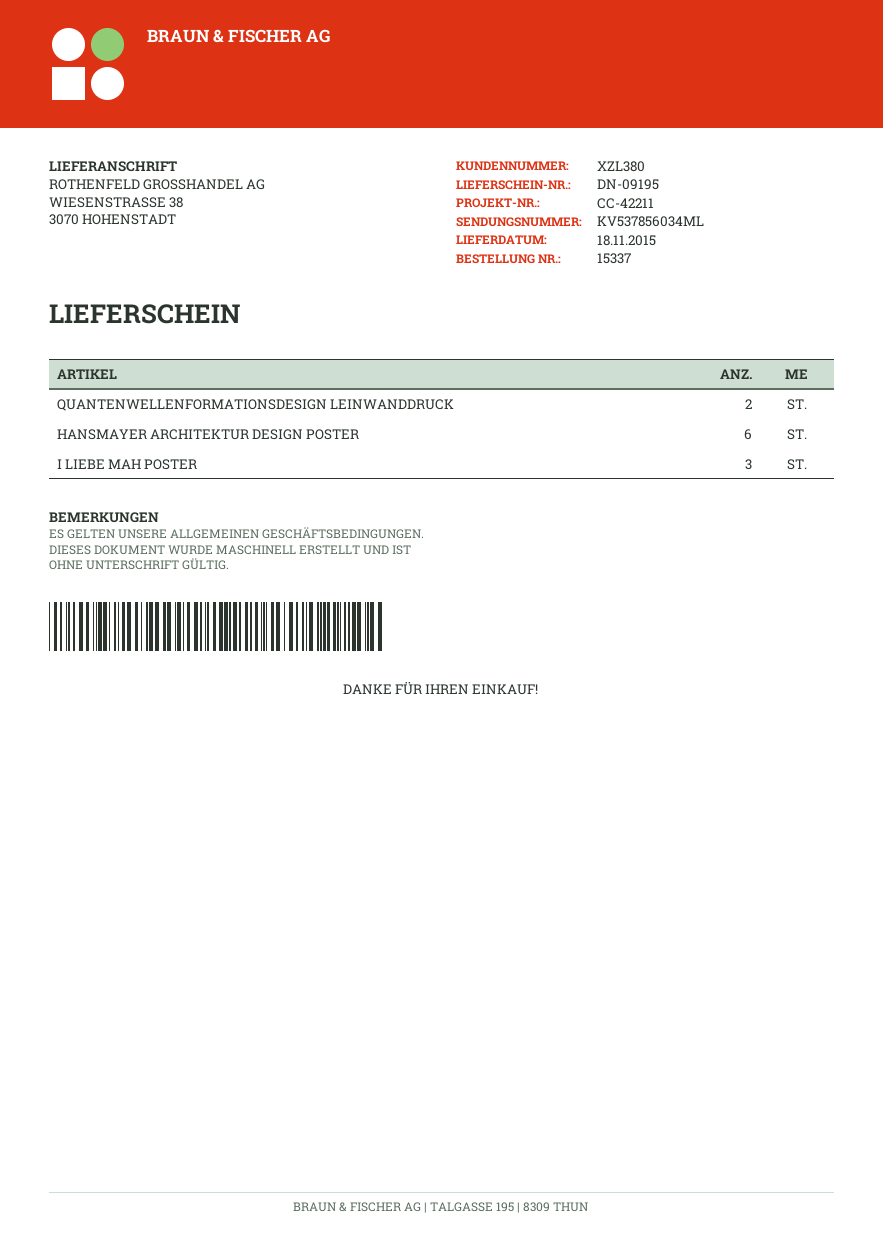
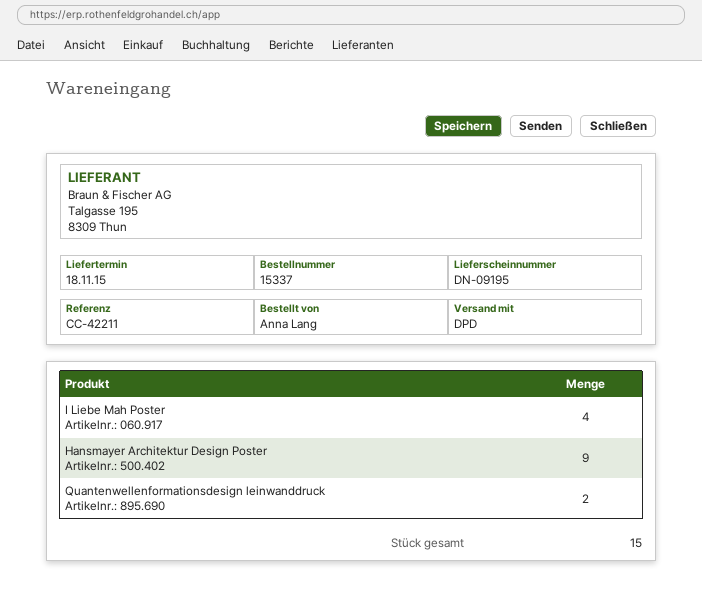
HANSMAYER ARCHITEKTUR DESIGN POSTER: 6 -> 9
I LIEBE MAH POSTER: 3 -> 4

